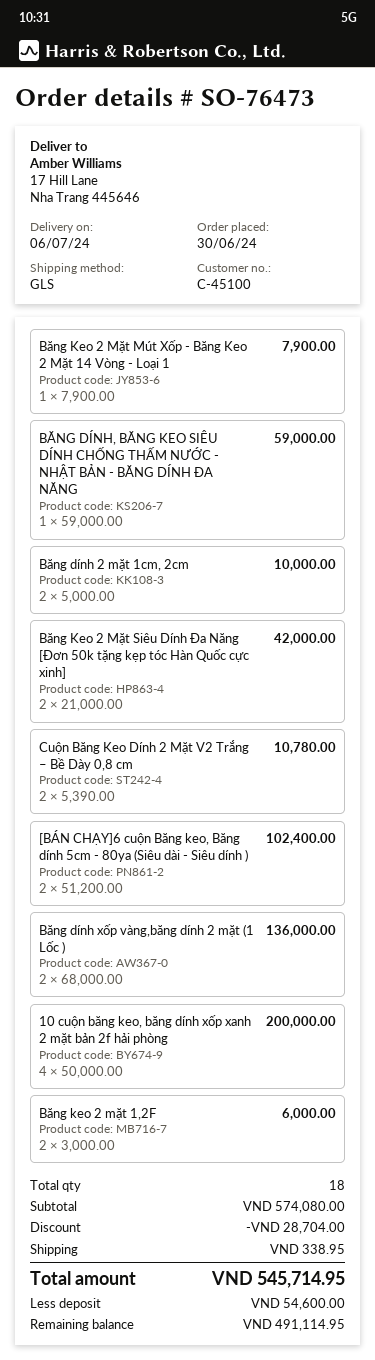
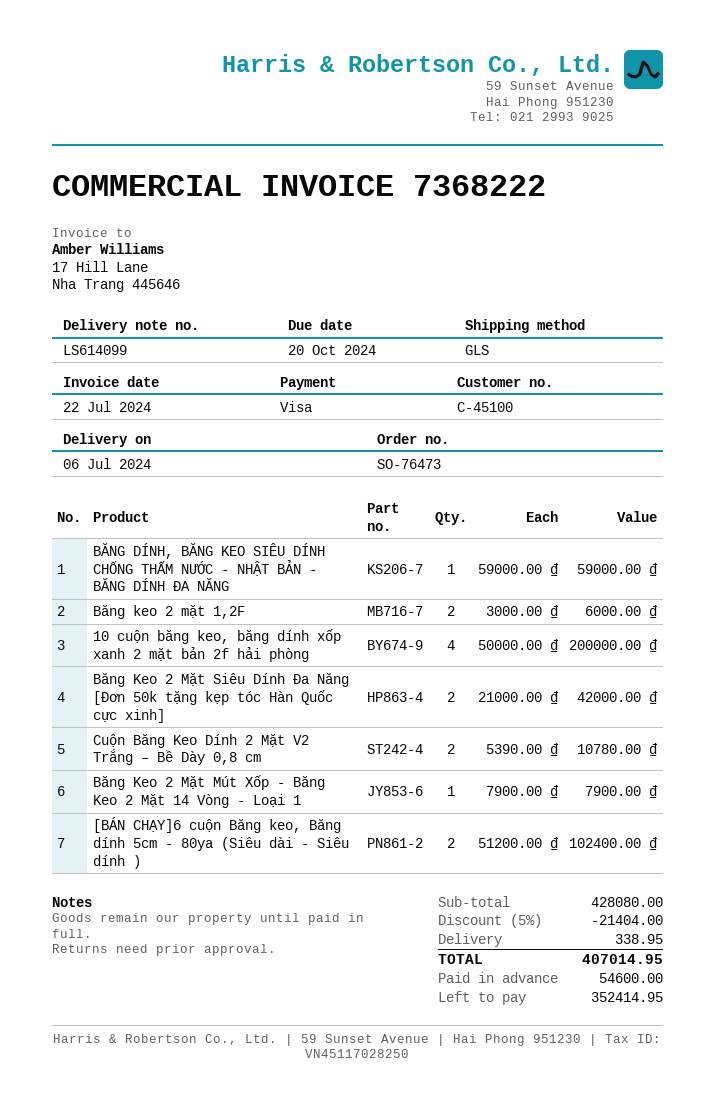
Băng dính 2 mặt 1cm, 2cm: 2 x 5000.00 = 10000.00 -> none
Băng dính xốp vàng,băng dính 2 mặt (1 Lốc ): 2 x 68000.00 = 136000.00 -> none
subtotal: 574080.00 -> 428080.00
discount: 28704.00 -> 21404.00
total: 545714.95 -> 407014.95
balance: 491114.95 -> 352414.95

